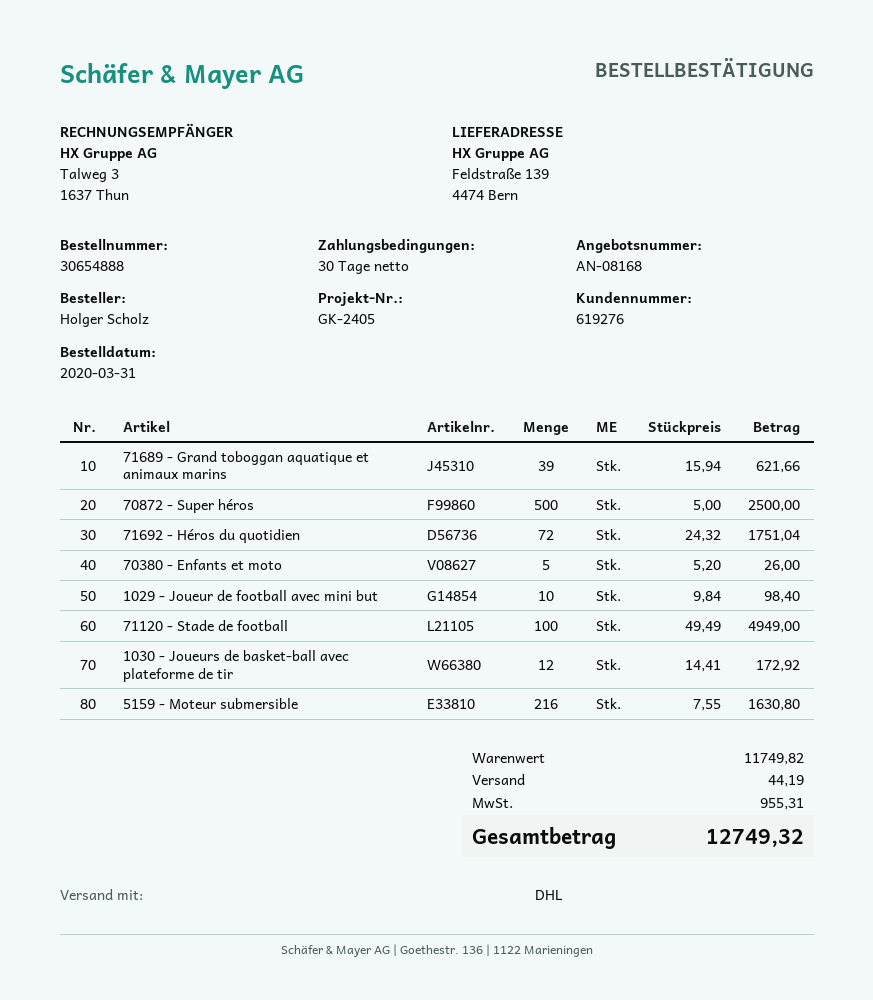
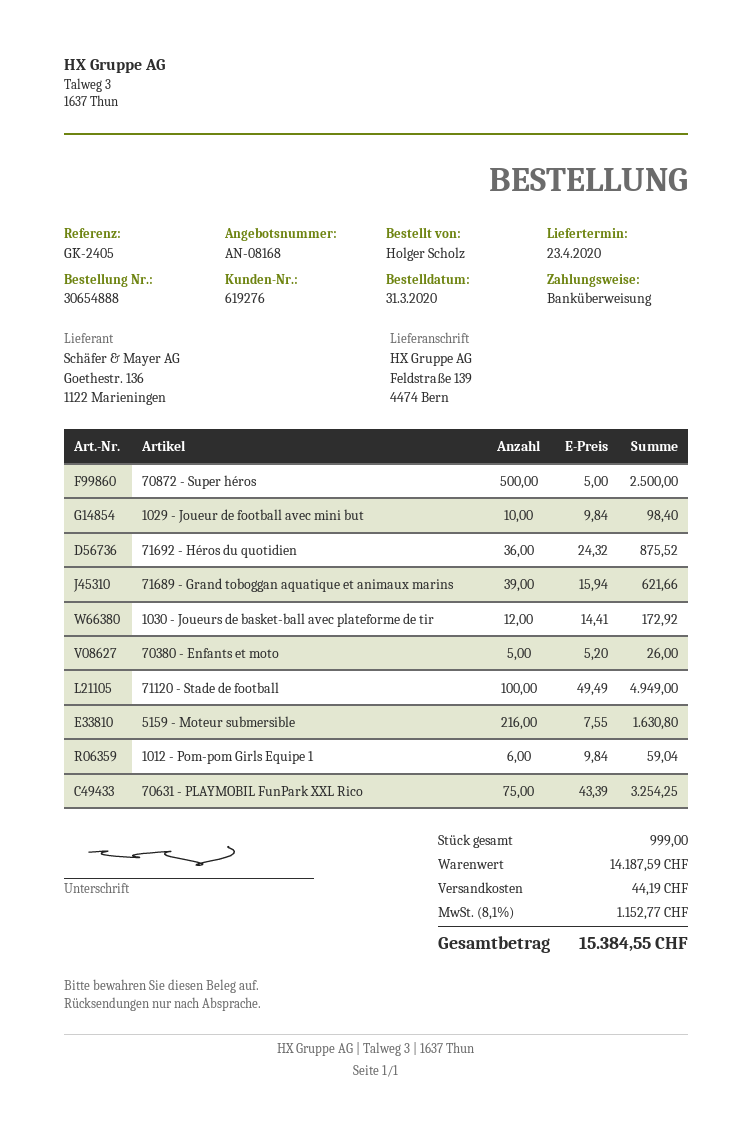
71692 - Héros du quotidien: 72 x 24.32 = 1751.04 -> 36 x 24.32 = 875.52
1012 - Pom-pom Girls Equipe 1: none -> 6 x 9.84 = 59.04
70631 - PLAYMOBIL FunPark XXL Rico: none -> 75 x 43.39 = 3254.25
subtotal: 11749.82 -> 14187.59
tax: 955.31 -> 1152.77
total: 12749.32 -> 15384.55

